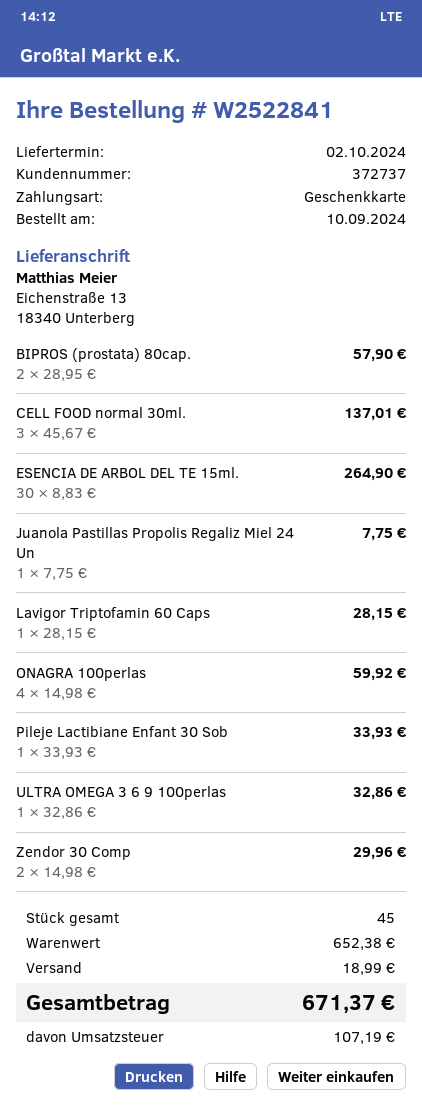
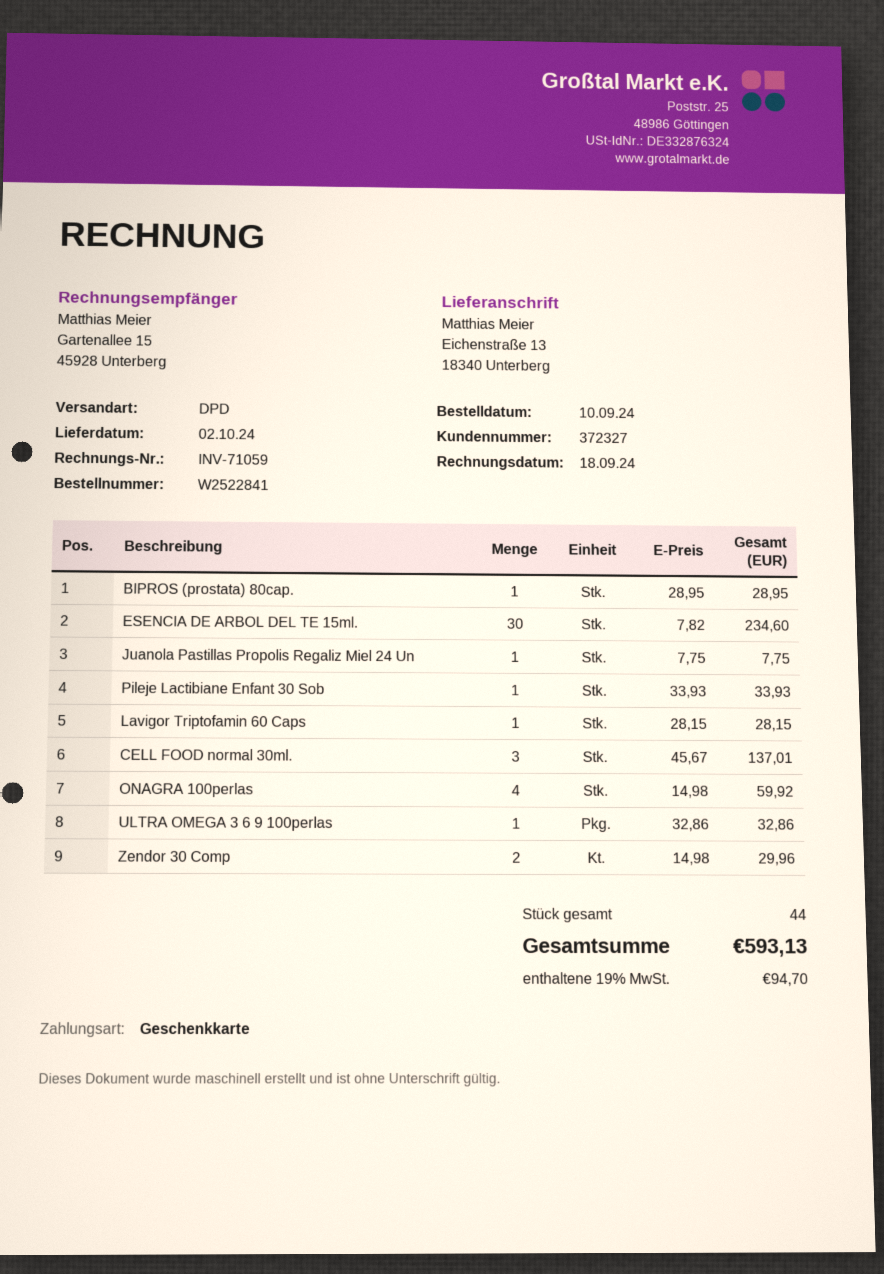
customer number: 372737 -> 372327
BIPROS (prostata) 80cap.: 2 x 28.95 = 57.90 -> 1 x 28.95 = 28.95
ESENCIA DE ARBOL DEL TE 15ml.: 30 x 8.83 = 264.90 -> 30 x 7.82 = 234.60
total quantity: 45 -> 44
shipping: 18.99 -> none
tax: 107.19 -> 94.70
total: 671.37 -> 593.13

